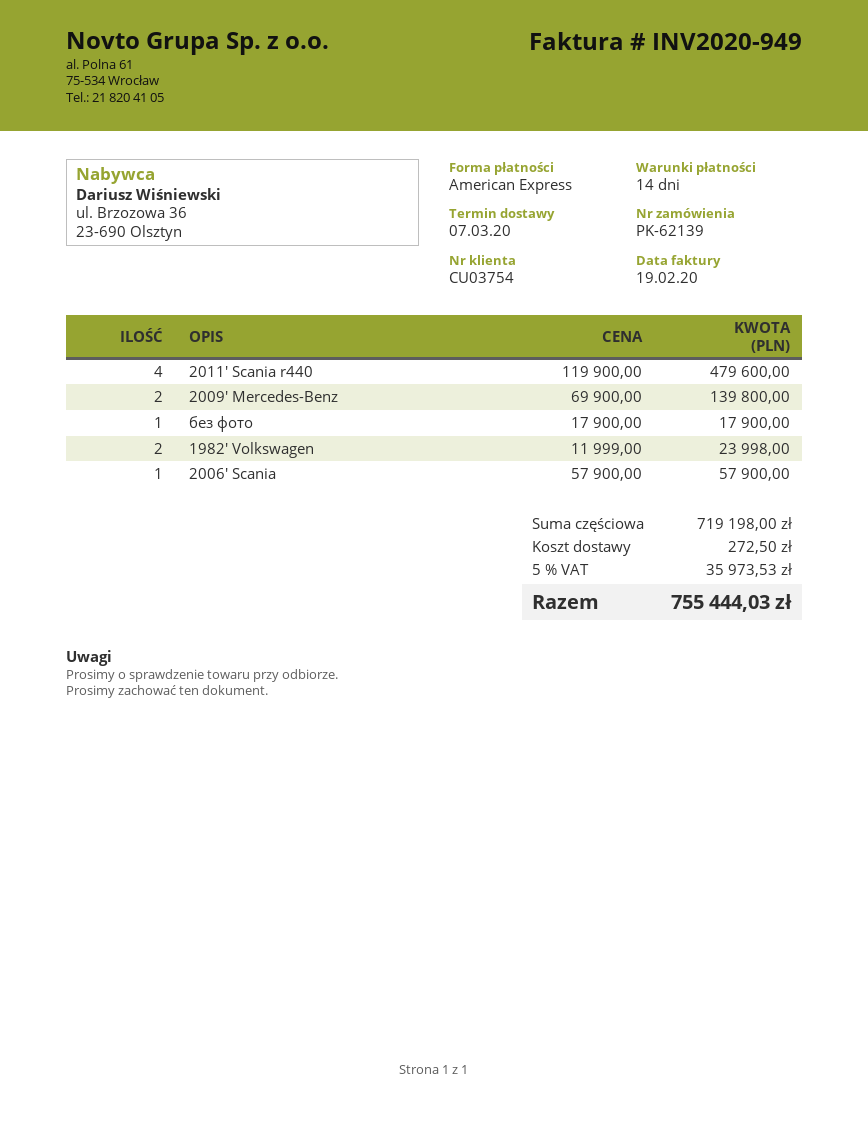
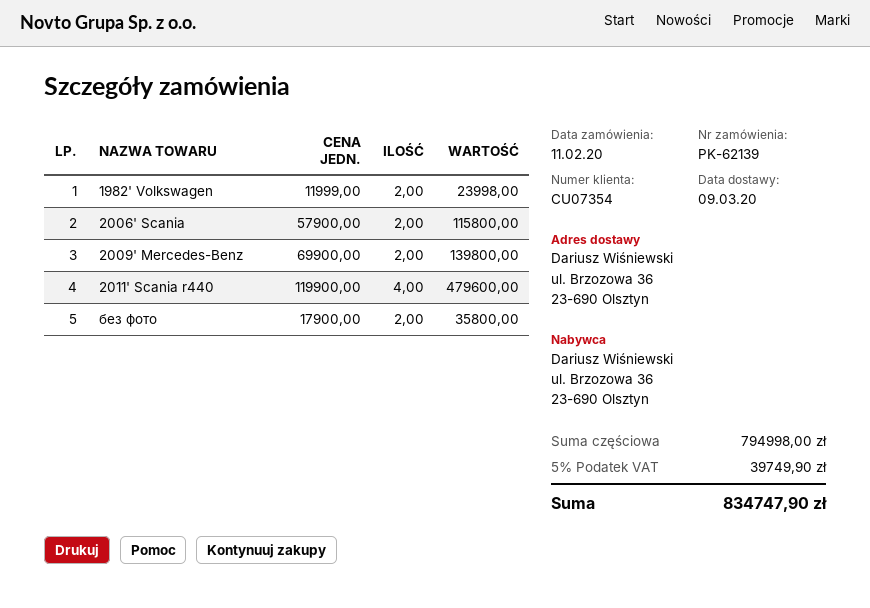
delivery date: 2020-03-07 -> 2020-03-09
customer number: CU03754 -> CU07354
без фото: 1 x 17900.00 = 17900.00 -> 2 x 17900.00 = 35800.00
2006' Scania: 1 x 57900.00 = 57900.00 -> 2 x 57900.00 = 115800.00
subtotal: 719198.00 -> 794998.00
shipping: 272.50 -> none
tax: 5% = 35973.53 -> 5% = 39749.90
total: 755444.03 -> 834747.90

